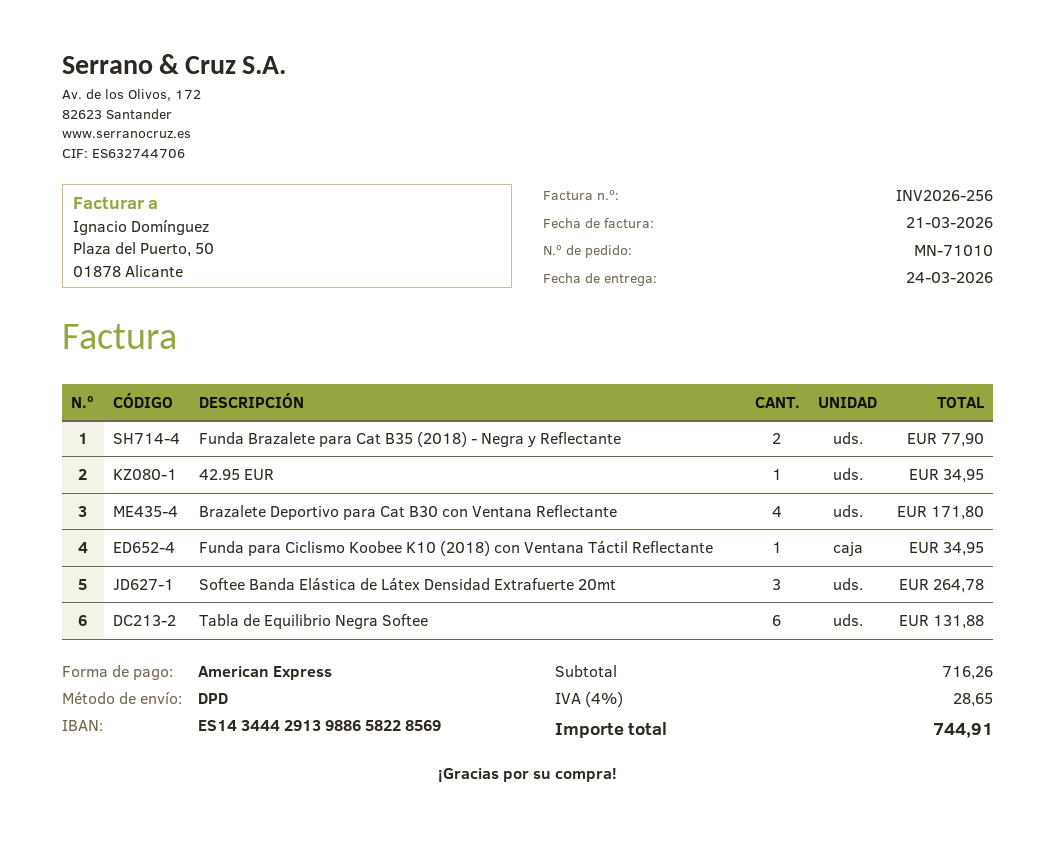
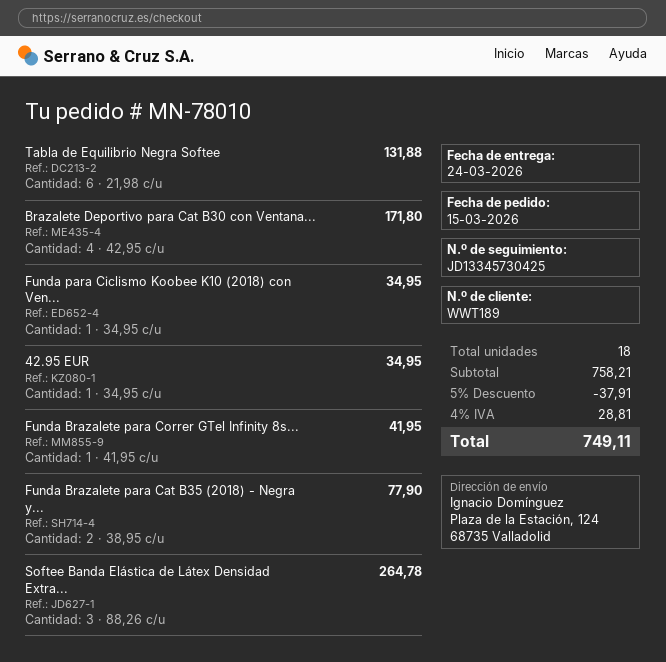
order number: MN-71010 -> MN-78010
Funda Brazalete para Correr GTel Infinity 8s...: none -> 1 for 41.95
subtotal: 716.26 -> 758.21
discount: none -> 5% = 37.91
tax: 4% = 28.65 -> 4% = 28.81
total: 744.91 -> 749.11

